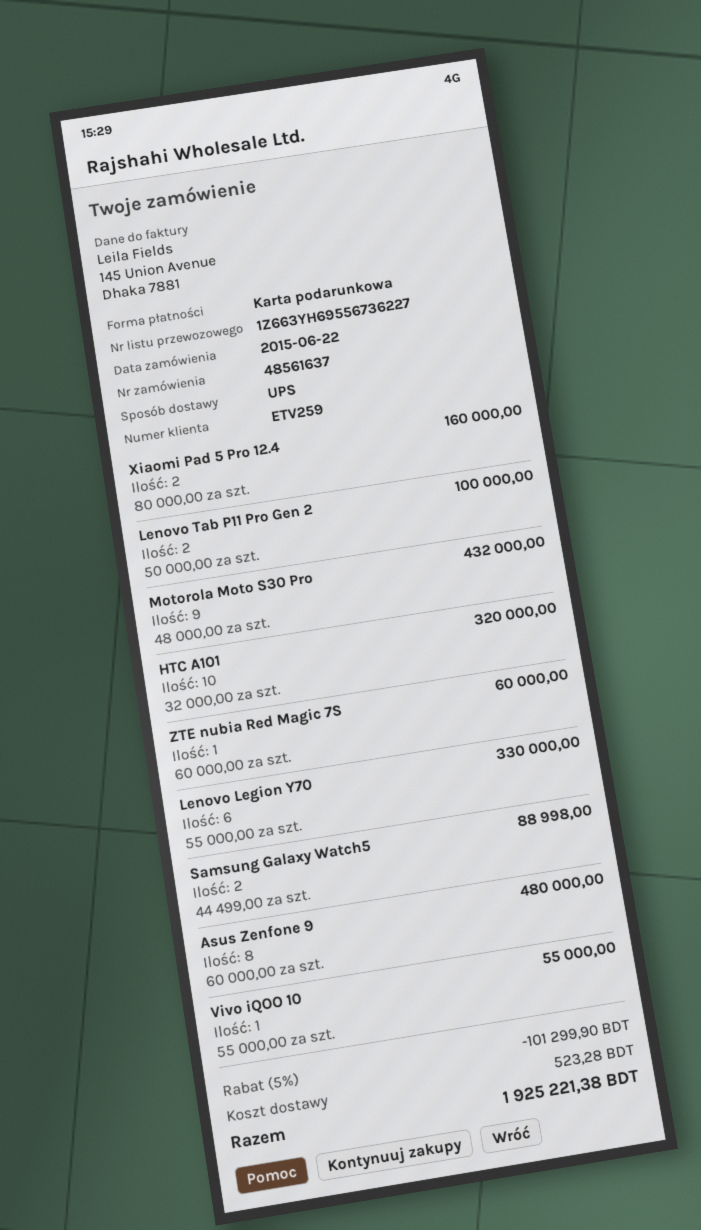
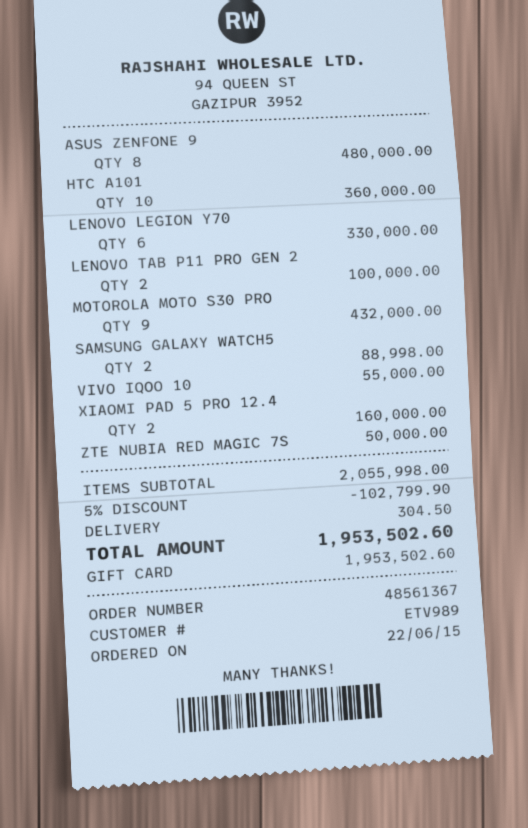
order number: 48561637 -> 48561367
customer number: ETV259 -> ETV989
HTC A101: 10 for 320000.00 -> 10 for 360000.00
ZTE nubia Red Magic 7S: 1 for 60000.00 -> 1 for 50000.00
discount: 5% = 101299.90 -> 5% = 102799.90
shipping: 523.28 -> 304.50
total: 1925221.38 -> 1953502.60

